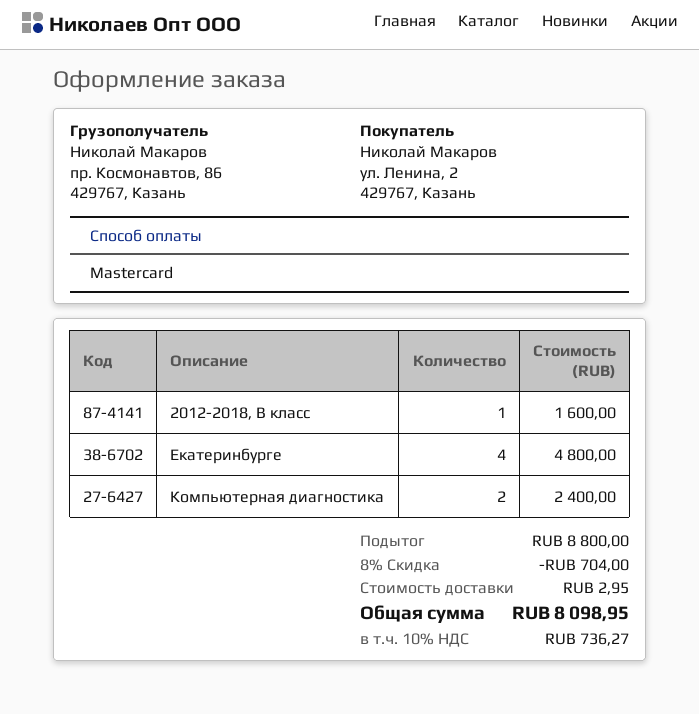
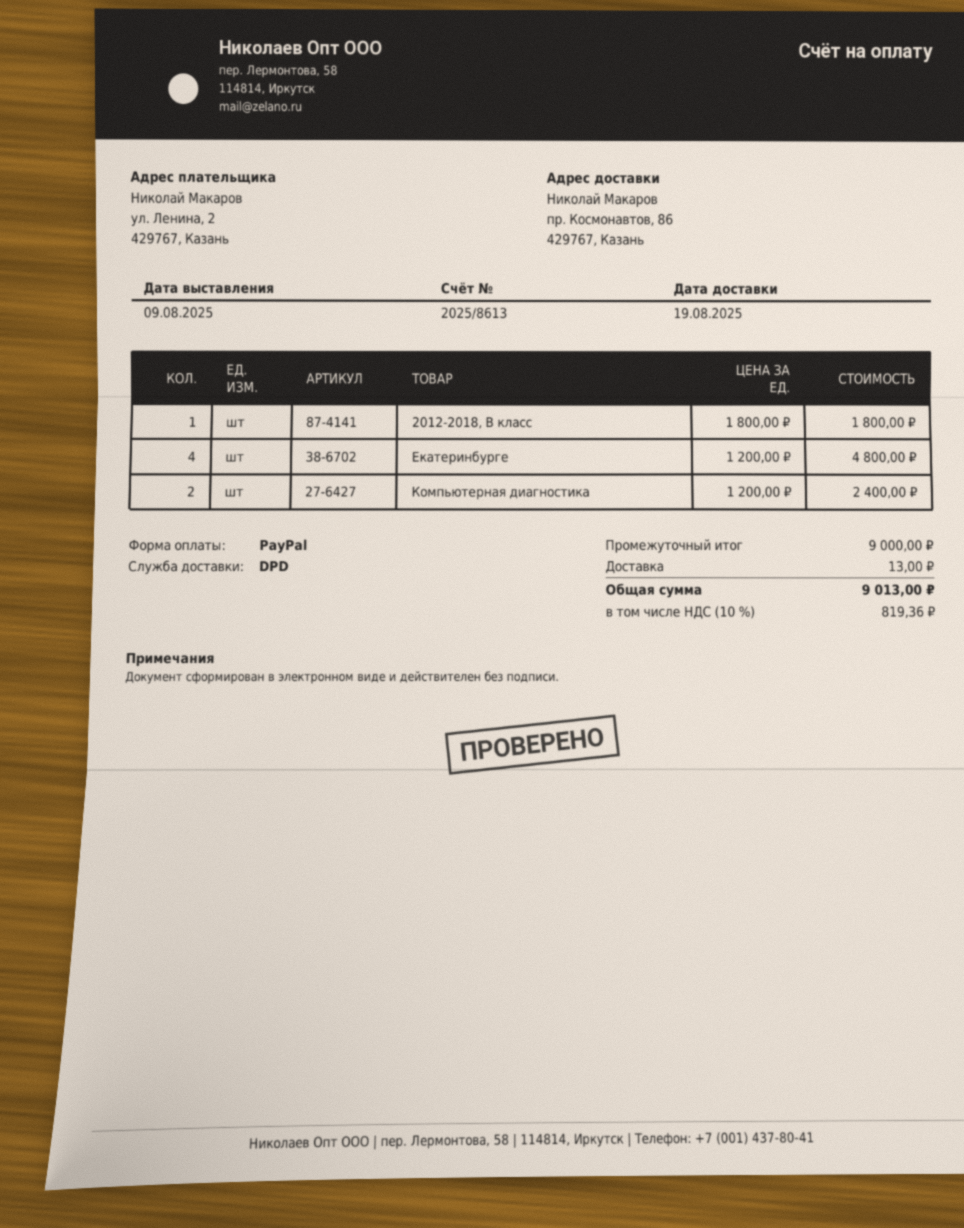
payment method: Mastercard -> PayPal
2012-2018, B класс: 1 for 1600.00 -> 1 for 1800.00
subtotal: 8800.00 -> 9000.00
discount: 8% = 704.00 -> none
shipping: 2.95 -> 13.00
tax: 10% = 736.27 -> 10% = 819.36
total: 8098.95 -> 9013.00

